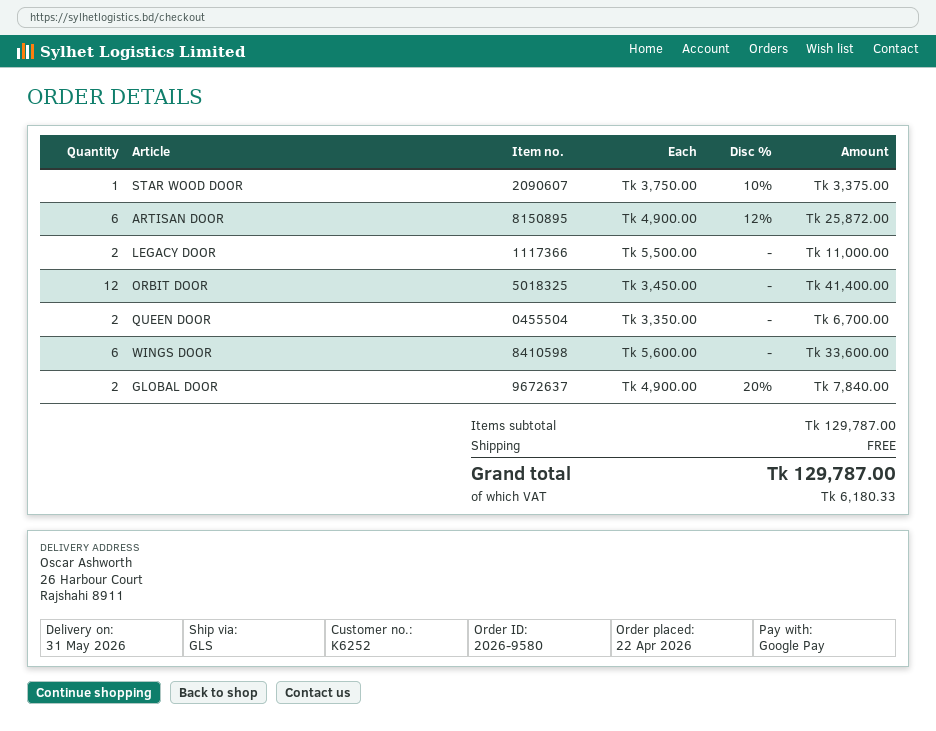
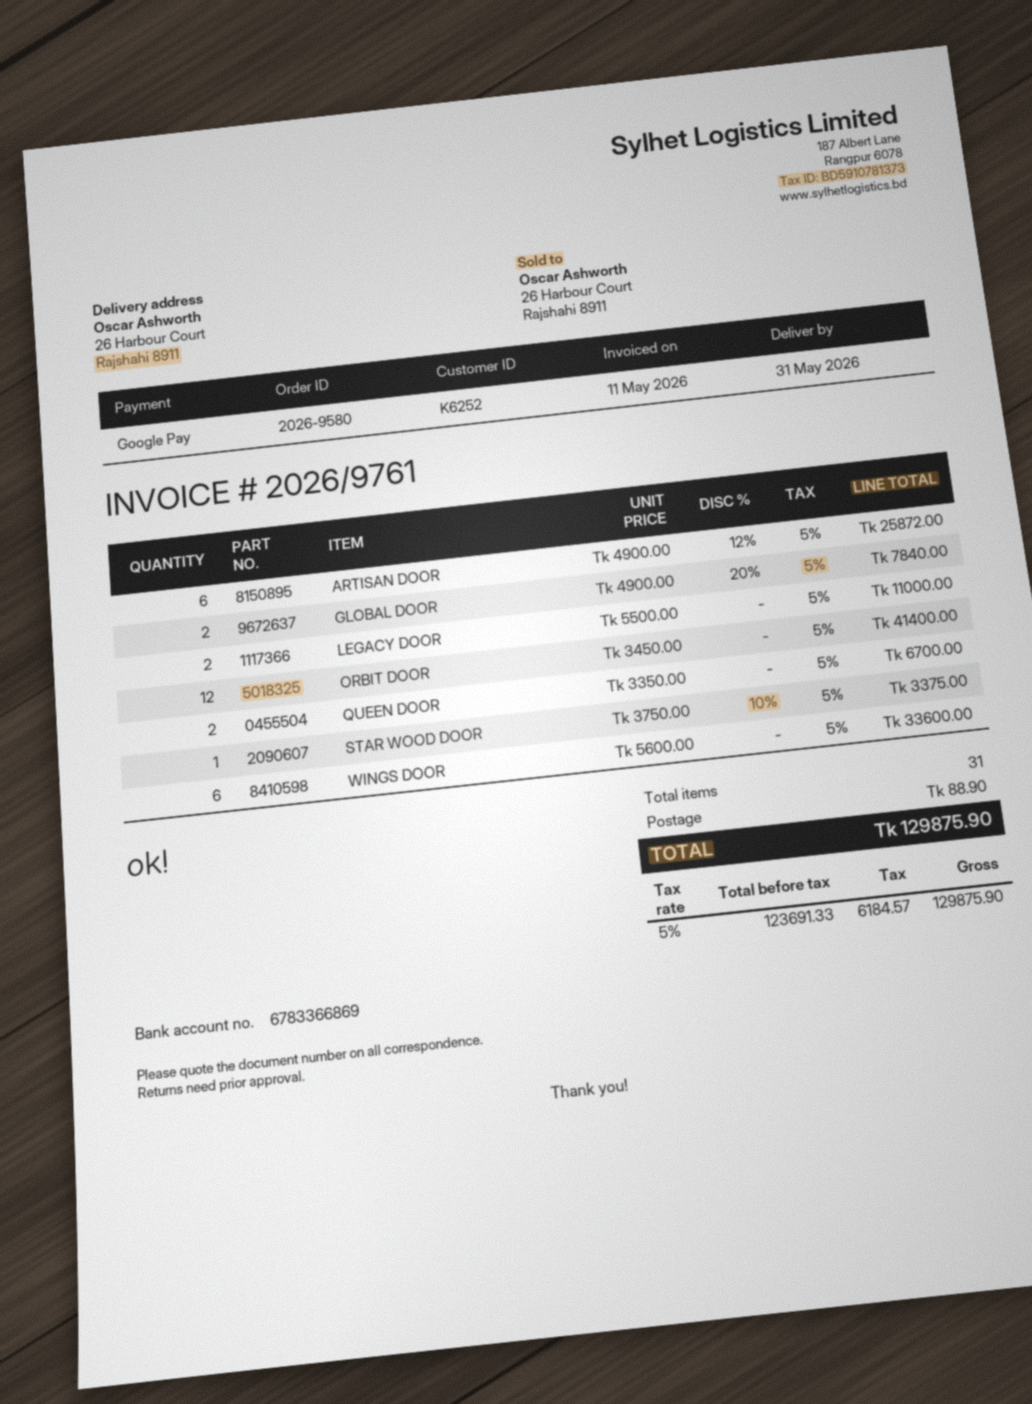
shipping: 0.00 -> 88.90
tax: 6180.33 -> 6184.57
total: 129787.00 -> 129875.90

